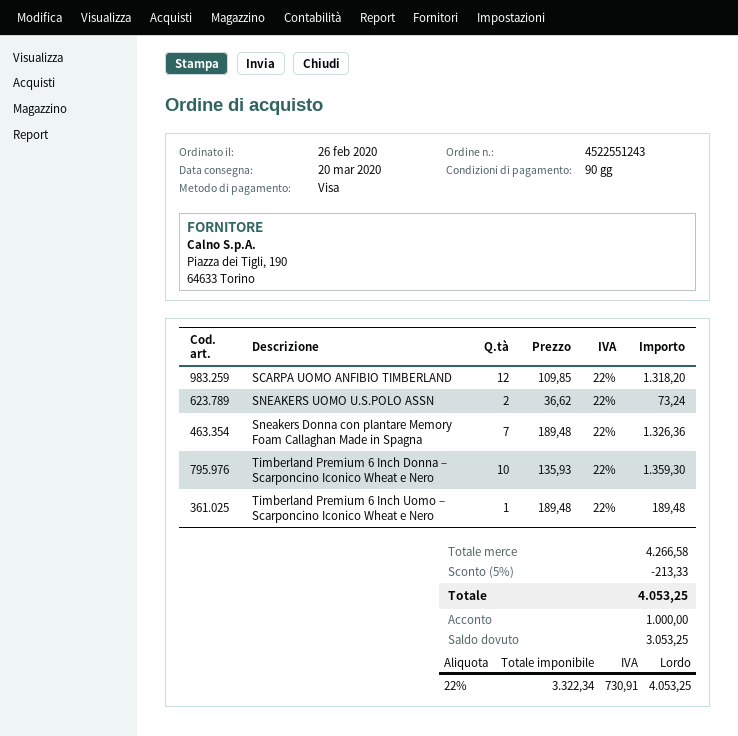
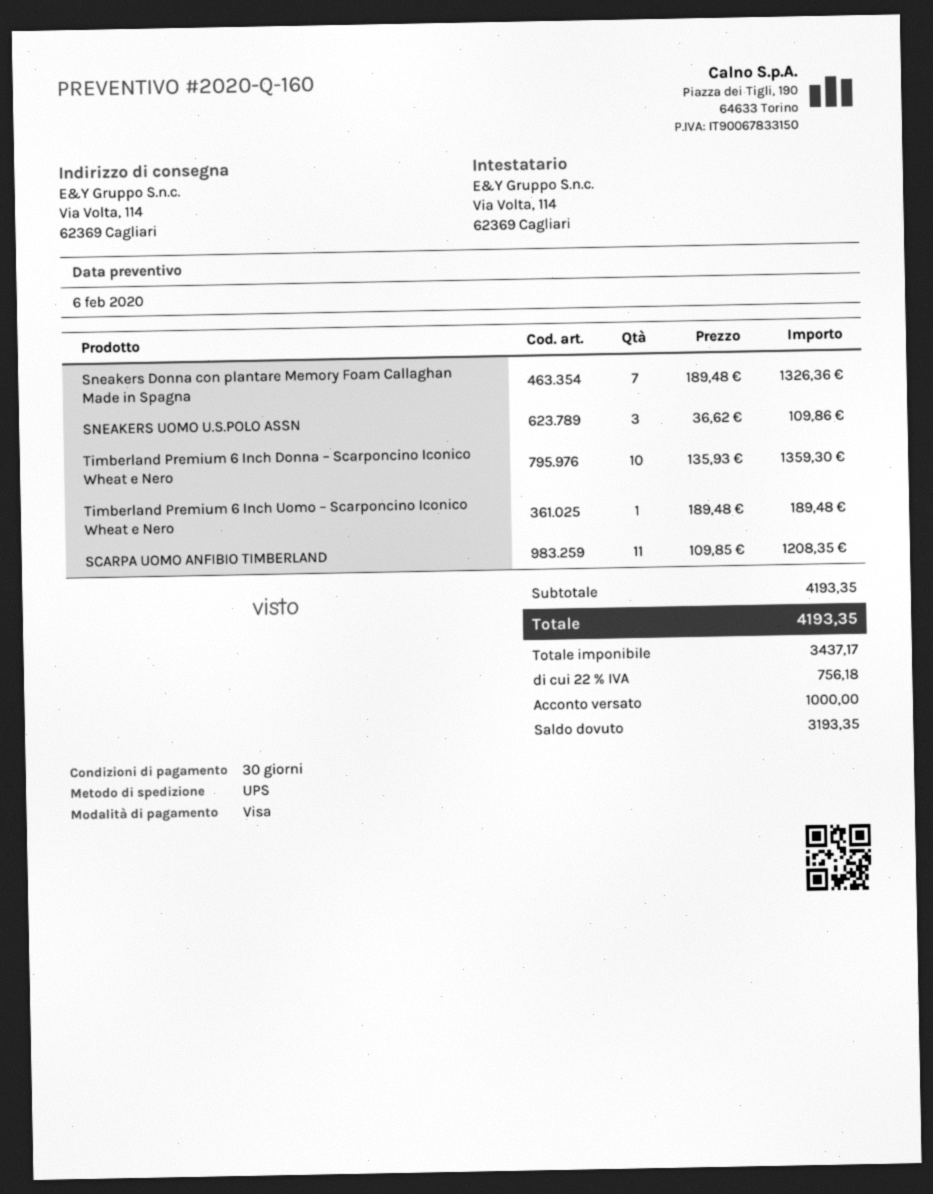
payment terms: 90 days -> 30 days
SCARPA UOMO ANFIBIO TIMBERLAND: 12 x 109.85 = 1318.20 -> 11 x 109.85 = 1208.35
SNEAKERS UOMO U.S.POLO ASSN: 2 x 36.62 = 73.24 -> 3 x 36.62 = 109.86
subtotal: 4266.58 -> 4193.35
discount: 5% = 213.33 -> none
net: 3322.34 -> 3437.17
tax: 22% = 730.91 -> 22% = 756.18
total: 4053.25 -> 4193.35
balance: 3053.25 -> 3193.35

